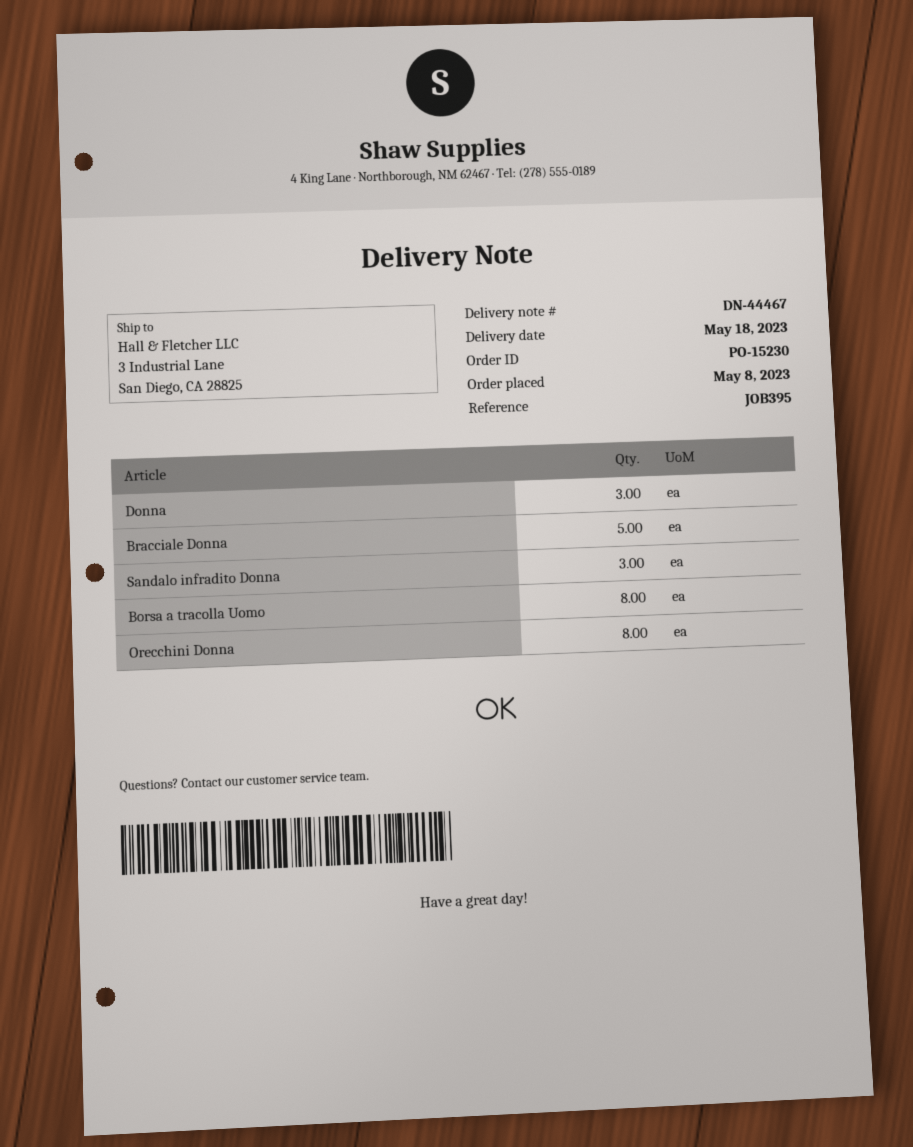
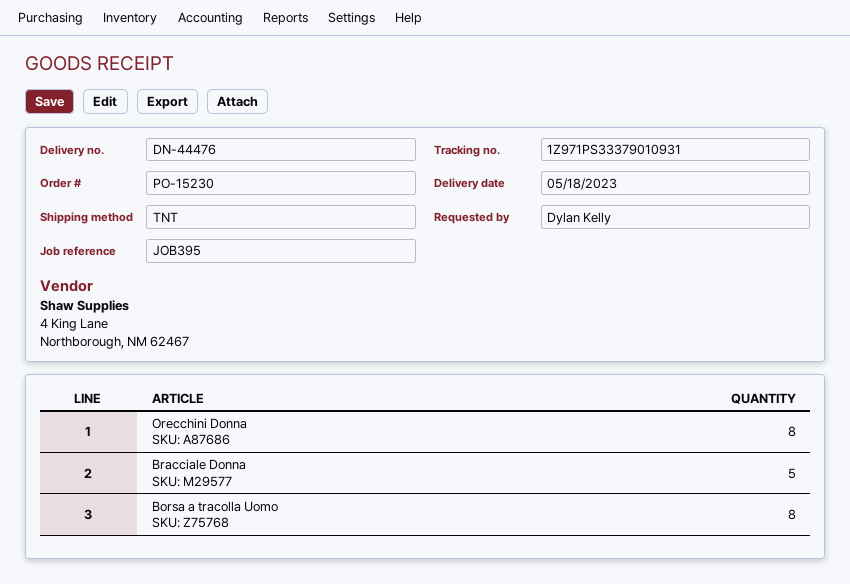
delivery note number: DN-44467 -> DN-44476
Donna: 3 -> none
Sandalo infradito Donna: 3 -> none

